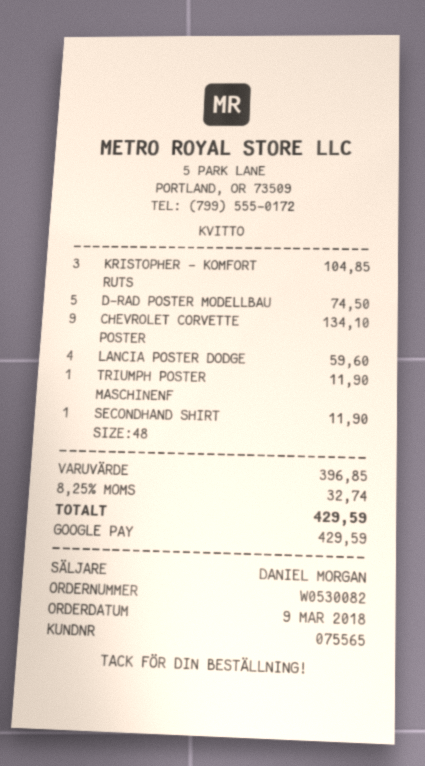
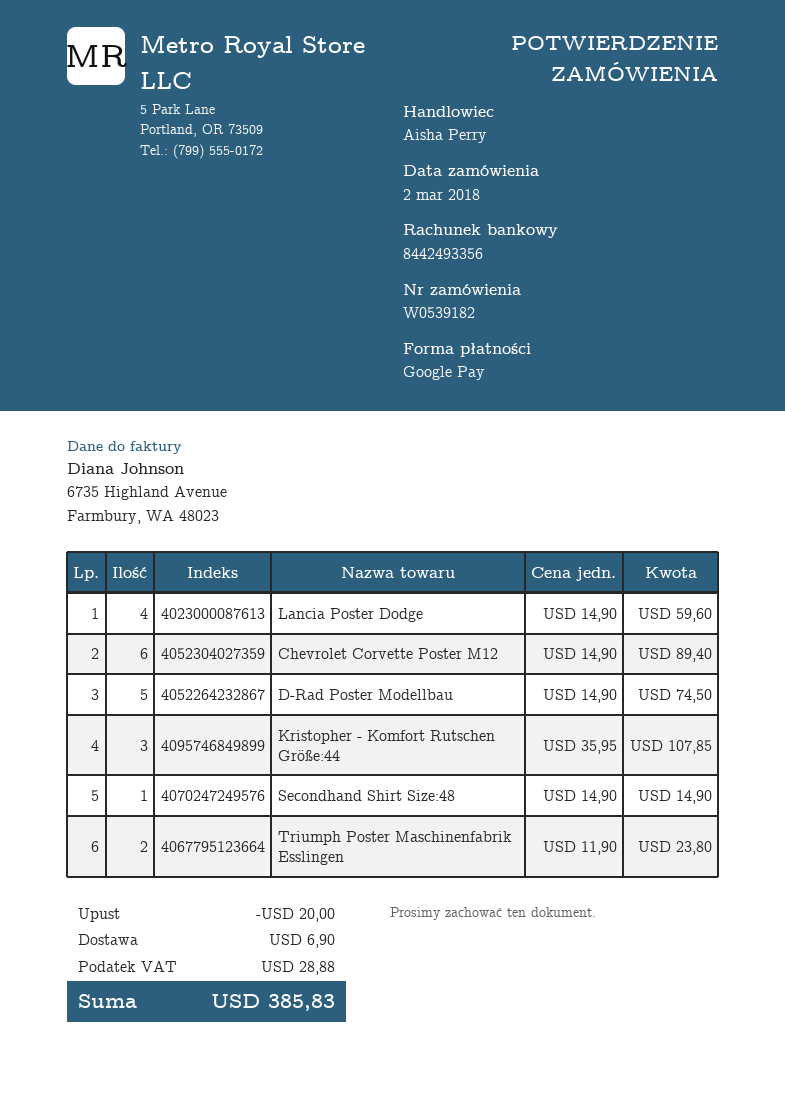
order number: W0530082 -> W0539182
order date: 2018-03-09 -> 2018-03-02
sales rep: DANIEL MORGAN -> Aisha Perry
KRISTOPHER - KOMFORT RUTS: 3 for 104.85 -> 3 for 107.85
CHEVROLET CORVETTE POSTER: 9 for 134.10 -> 6 for 89.40
TRIUMPH POSTER MASCHINENF: 1 for 11.90 -> 2 for 23.80
SECONDHAND SHIRT SIZE:48: 1 for 11.90 -> 1 for 14.90
discount: none -> 20.00
shipping: none -> 6.90
tax: 32.74 -> 28.88
total: 429.59 -> 385.83

